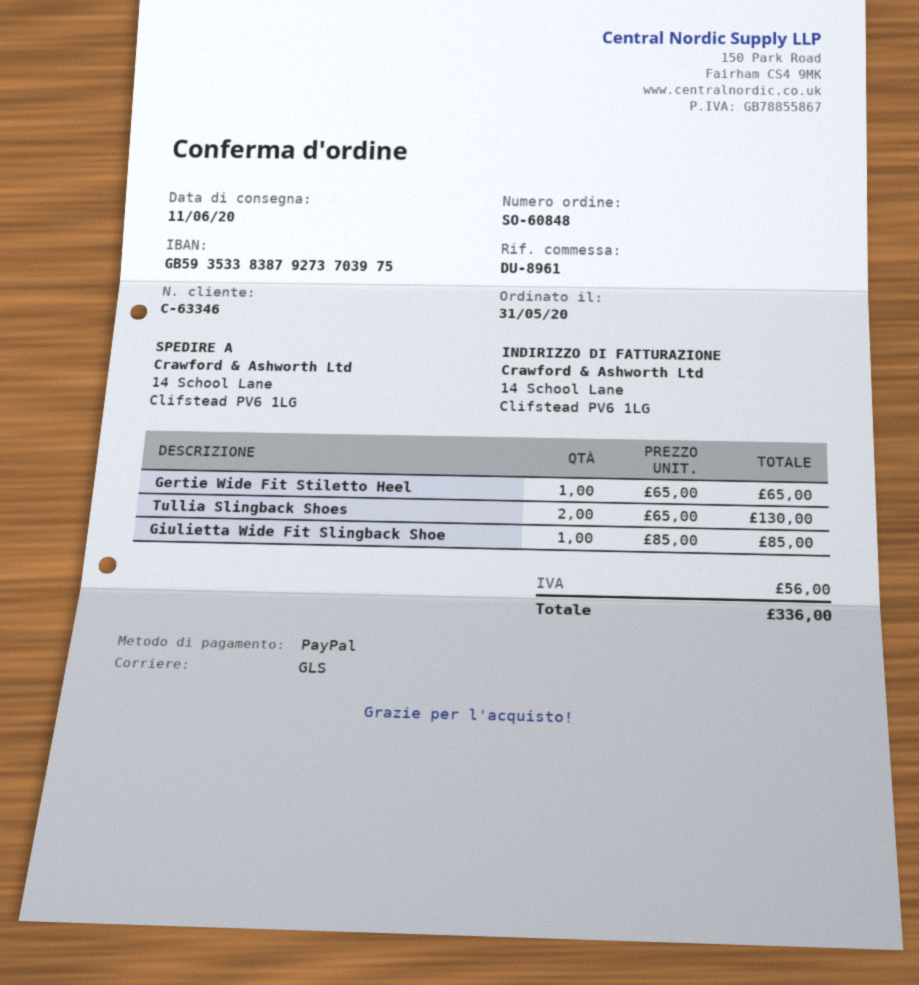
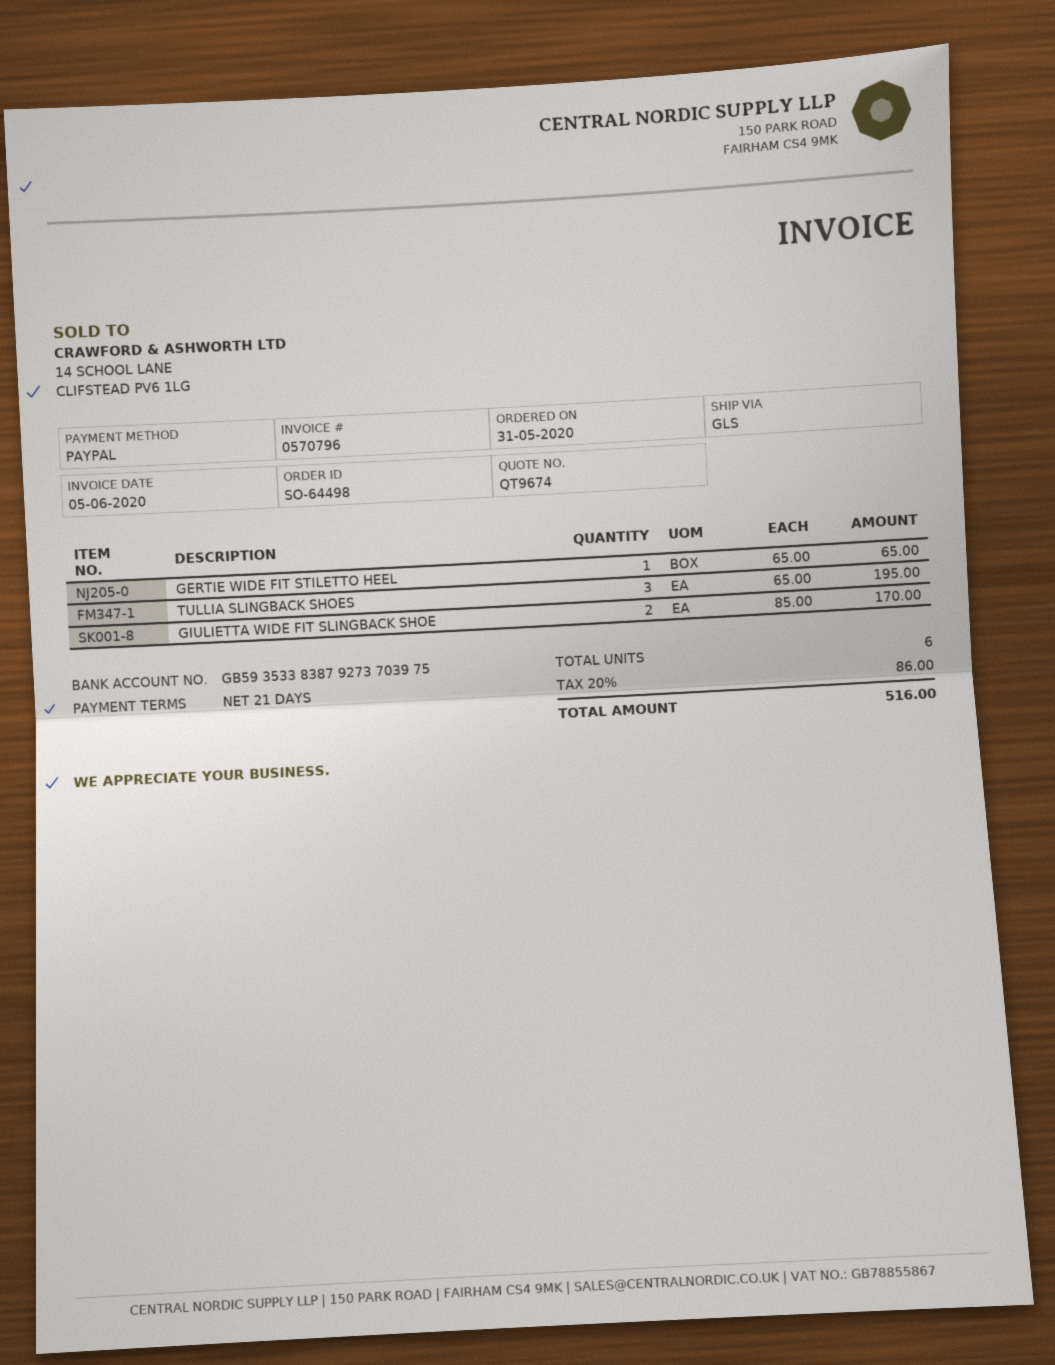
order number: SO-60848 -> SO-64498
Tullia Slingback Shoes: 2 x 65.00 = 130.00 -> 3 x 65.00 = 195.00
Giulietta Wide Fit Slingback Shoe: 1 x 85.00 = 85.00 -> 2 x 85.00 = 170.00
tax: 56.00 -> 86.00
total: 336.00 -> 516.00

